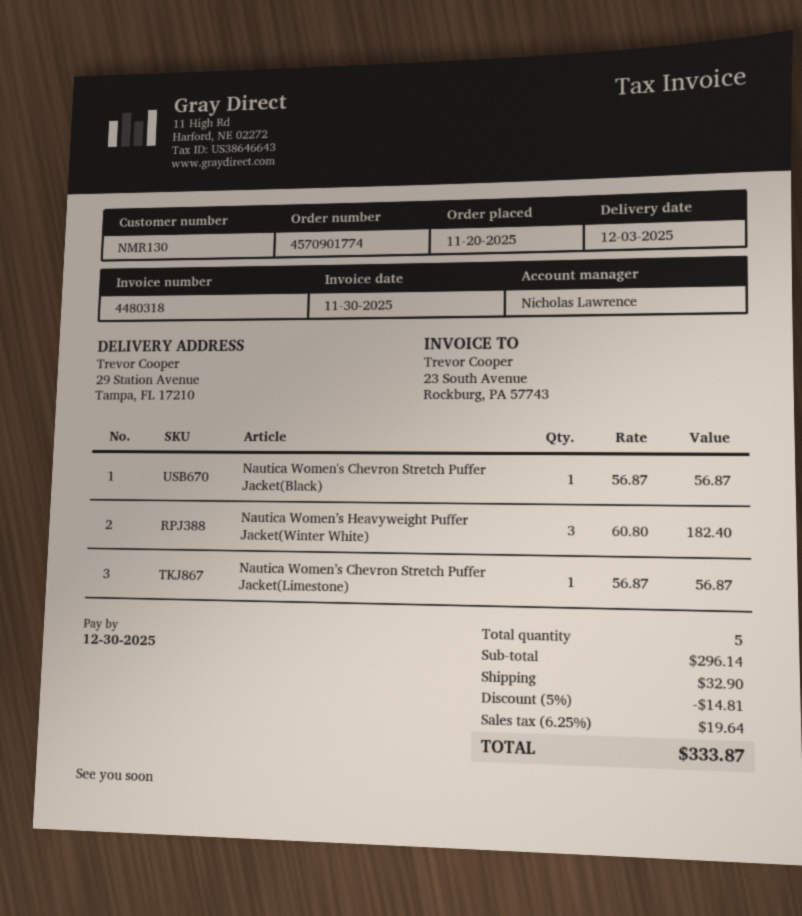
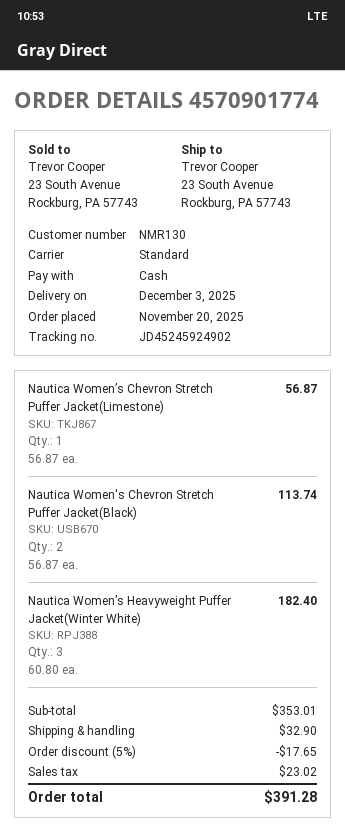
ship to: 29 Station Avenue, Tampa, FL 17210 -> 23 South Avenue, Rockburg, PA 57743
Nautica Women's Chevron Stretch Puffer Jacket(Black): 1 x 56.87 = 56.87 -> 2 x 56.87 = 113.74
subtotal: 296.14 -> 353.01
discount: 5% = 14.81 -> 5% = 17.65
tax: 19.64 -> 23.02
total: 333.87 -> 391.28

